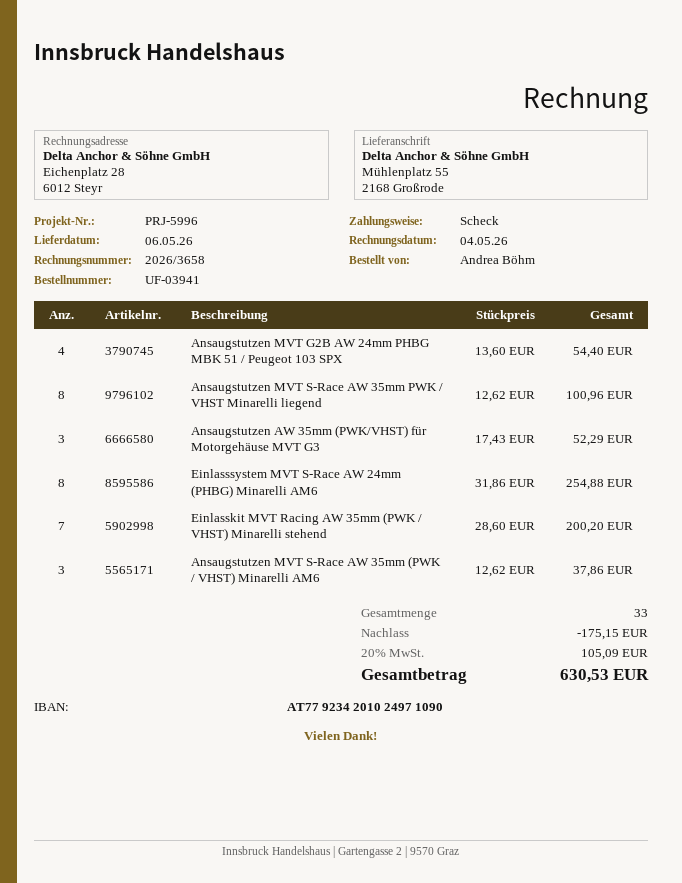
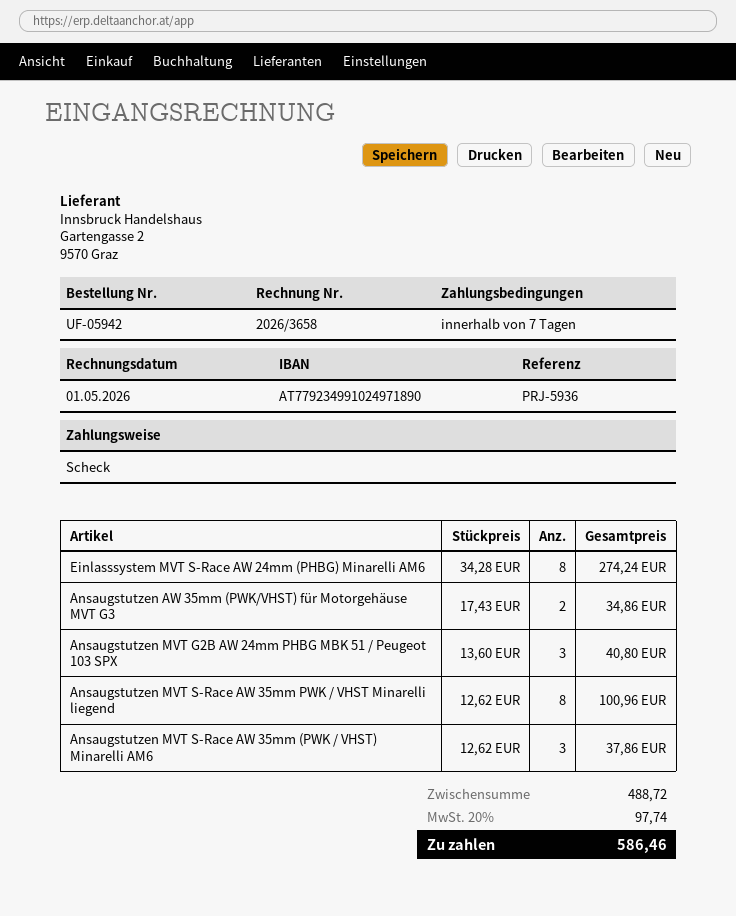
order number: UF-03941 -> UF-05942
invoice date: 2026-05-04 -> 2026-05-01
reference: PRJ-5996 -> PRJ-5936
bank account: AT779234201024971090 -> AT779234991024971890
Ansaugstutzen MVT G2B AW 24mm PHBG MBK 51 / Peugeot 103 SPX: 4 x 13.60 = 54.40 -> 3 x 13.60 = 40.80
Ansaugstutzen AW 35mm (PWK/VHST) für Motorgehäuse MVT G3: 3 x 17.43 = 52.29 -> 2 x 17.43 = 34.86
Einlasssystem MVT S-Race AW 24mm (PHBG) Minarelli AM6: 8 x 31.86 = 254.88 -> 8 x 34.28 = 274.24
Einlasskit MVT Racing AW 35mm (PWK / VHST) Minarelli stehend: 7 x 28.60 = 200.20 -> none
discount: 175.15 -> none
tax: 20% = 105.09 -> 20% = 97.74
total: 630.53 -> 586.46

